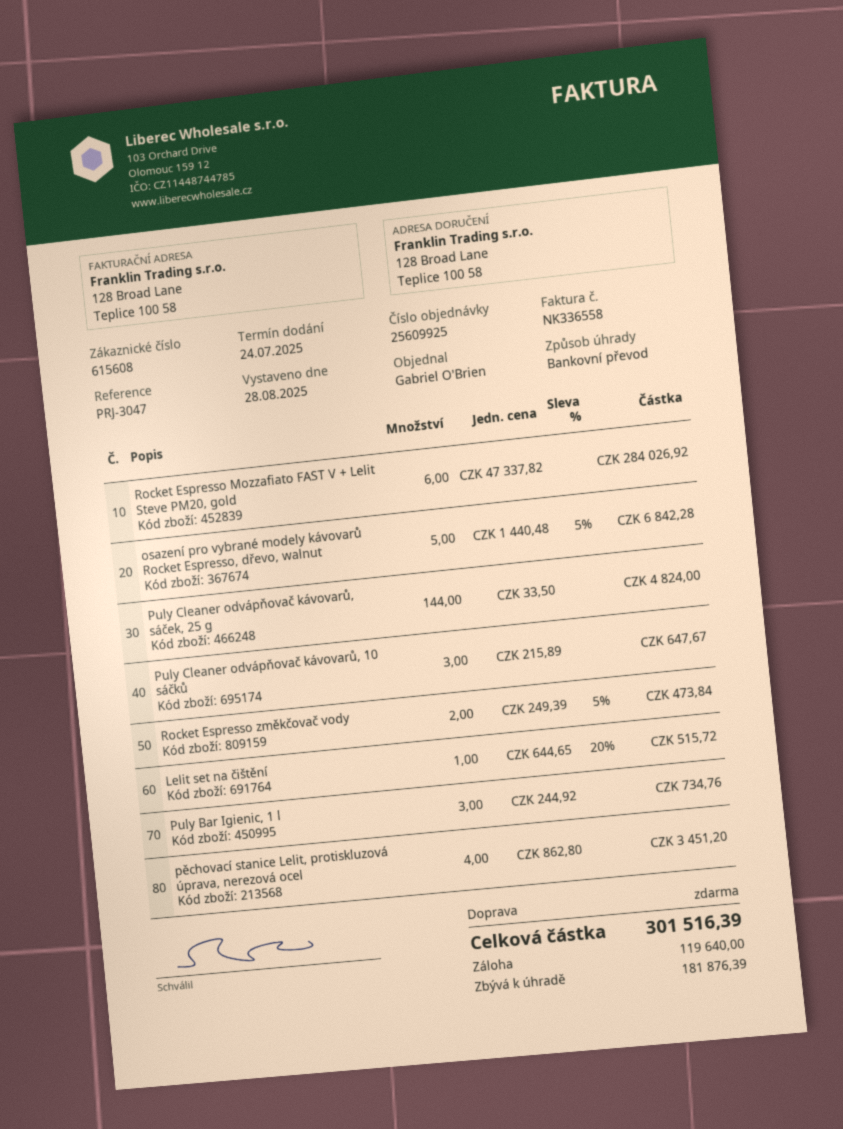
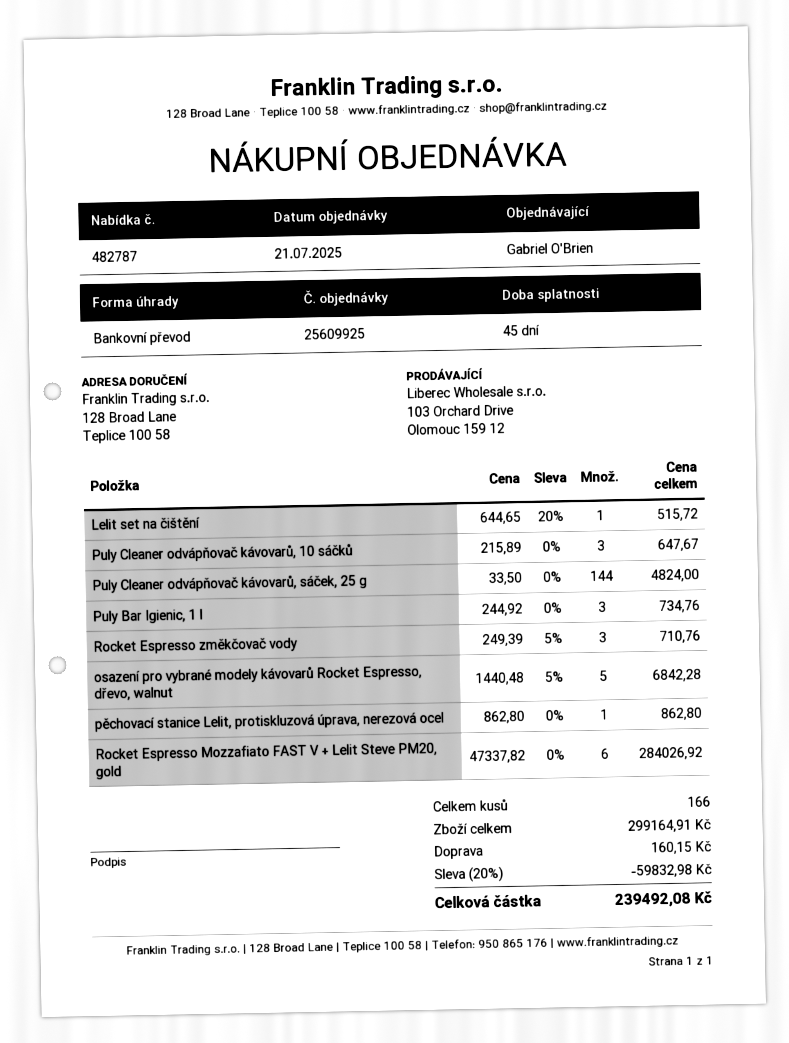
Rocket Espresso změkčovač vody: 2 x 249.39 - 5% = 473.84 -> 3 x 249.39 - 5% = 710.76
pěchovací stanice Lelit, protiskluzová úprava, nerezová ocel: 4 x 862.80 = 3451.20 -> 1 x 862.80 = 862.80
discount: none -> 20% = 59832.98
shipping: 0.00 -> 160.15
total: 301516.39 -> 239492.08

